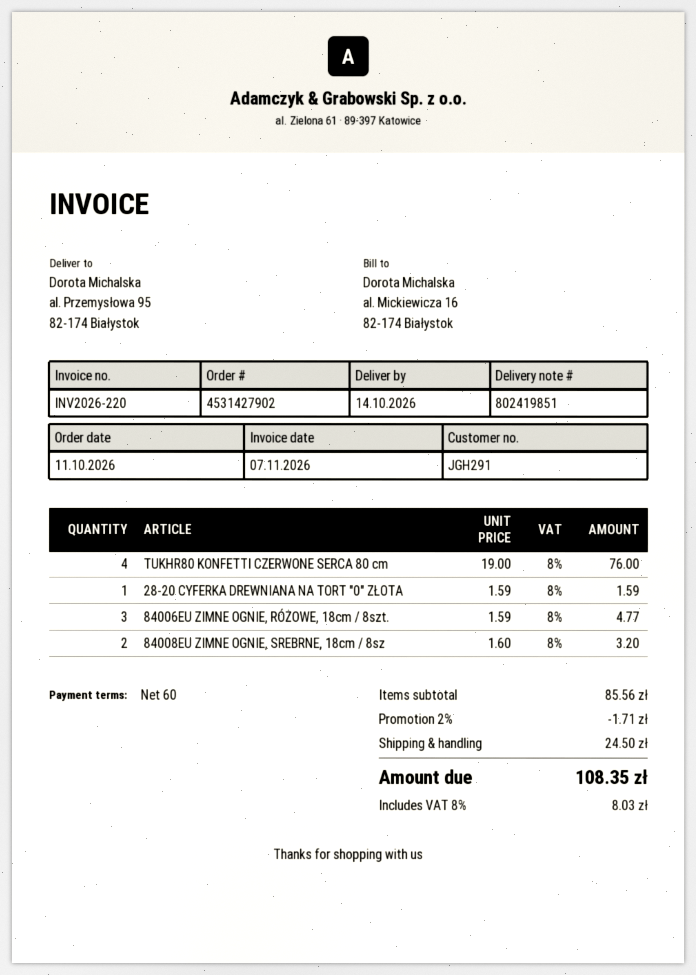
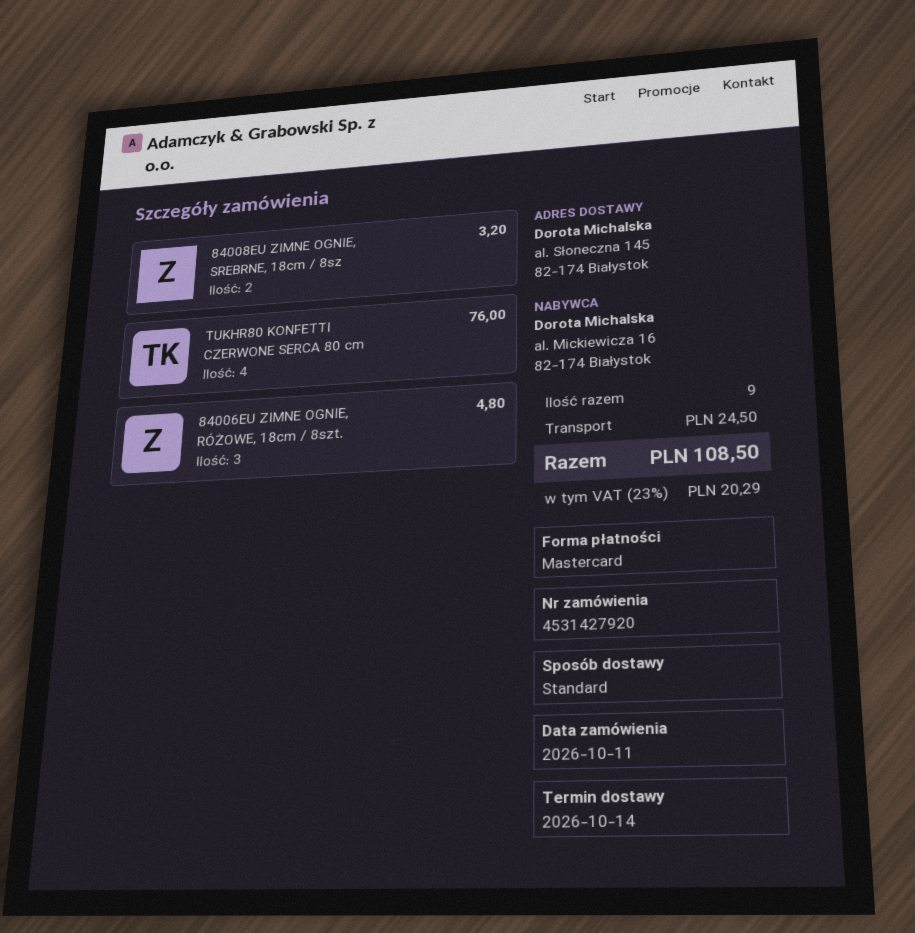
order number: 4531427902 -> 4531427920
ship to: al. Przemysłowa 95, 82-174 Białystok -> al. Słoneczna 145, 82-174 Białystok
28-20 CYFERKA DREWNIANA NA TORT "0" ZŁOTA: 1 for 1.59 -> none
84006EU ZIMNE OGNIE, RÓŻOWE, 18cm / 8szt.: 3 for 4.77 -> 3 for 4.80
discount: 2% = 1.71 -> none
tax: 8% = 8.03 -> 23% = 20.29
total: 108.35 -> 108.50

